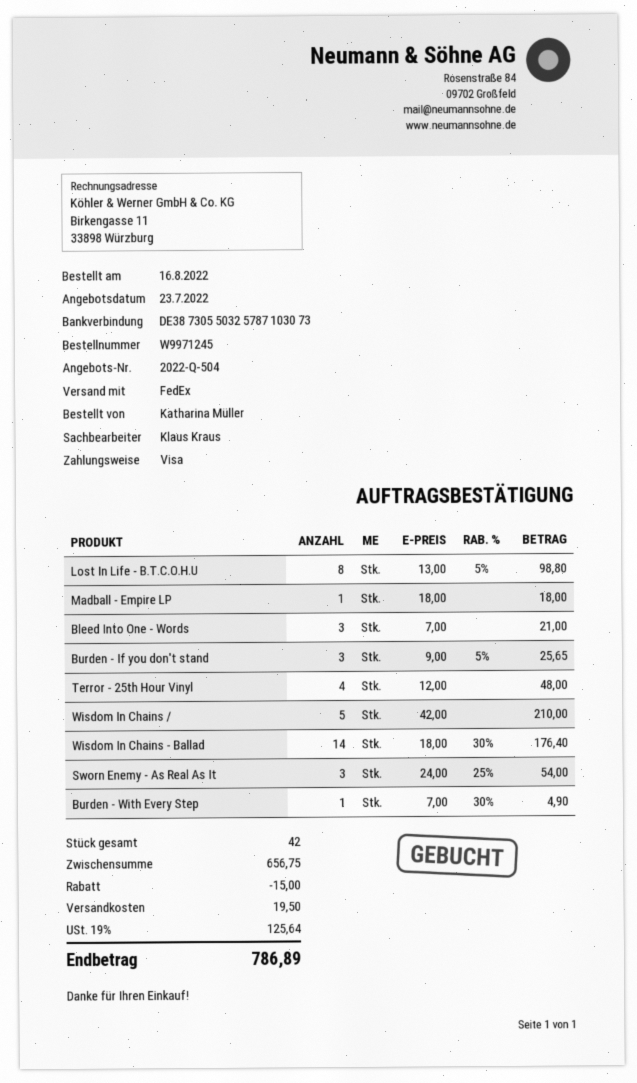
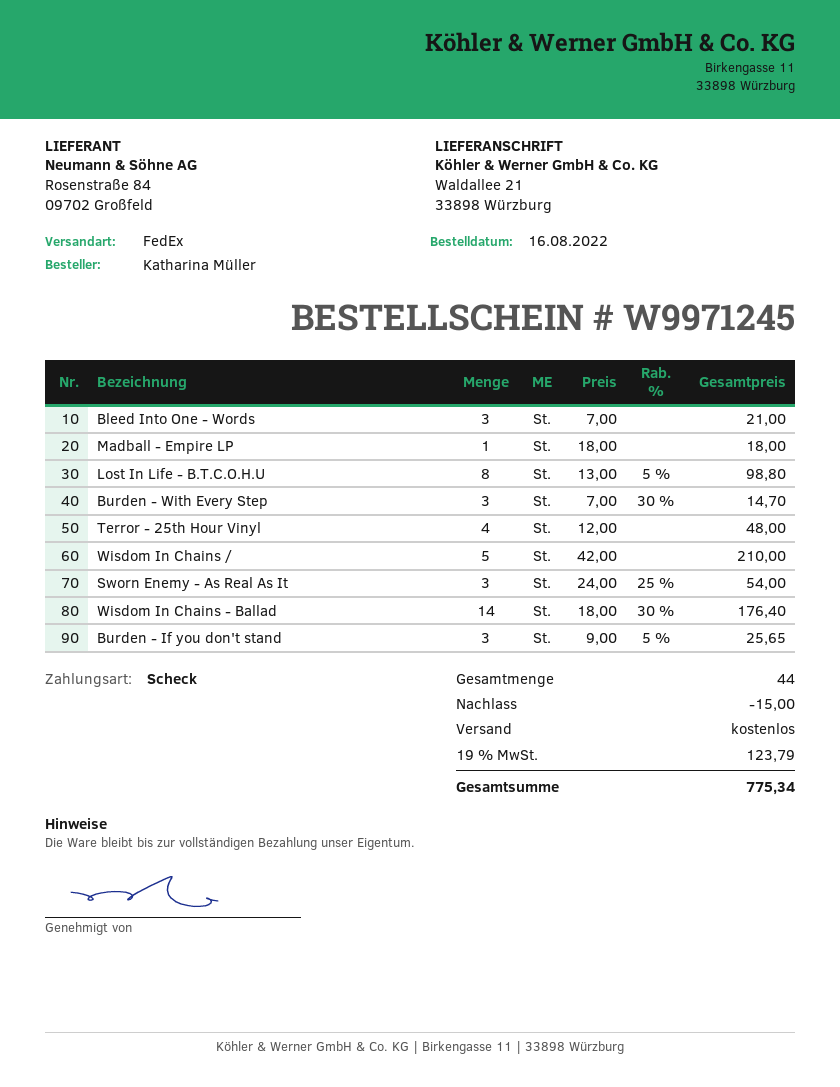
payment method: Visa -> cheque
Burden - With Every Step: 1 x 7.00 - 30% = 4.90 -> 3 x 7.00 - 30% = 14.70
total quantity: 42 -> 44
shipping: 19.50 -> 0.00
tax: 19% = 125.64 -> 19% = 123.79
total: 786.89 -> 775.34

